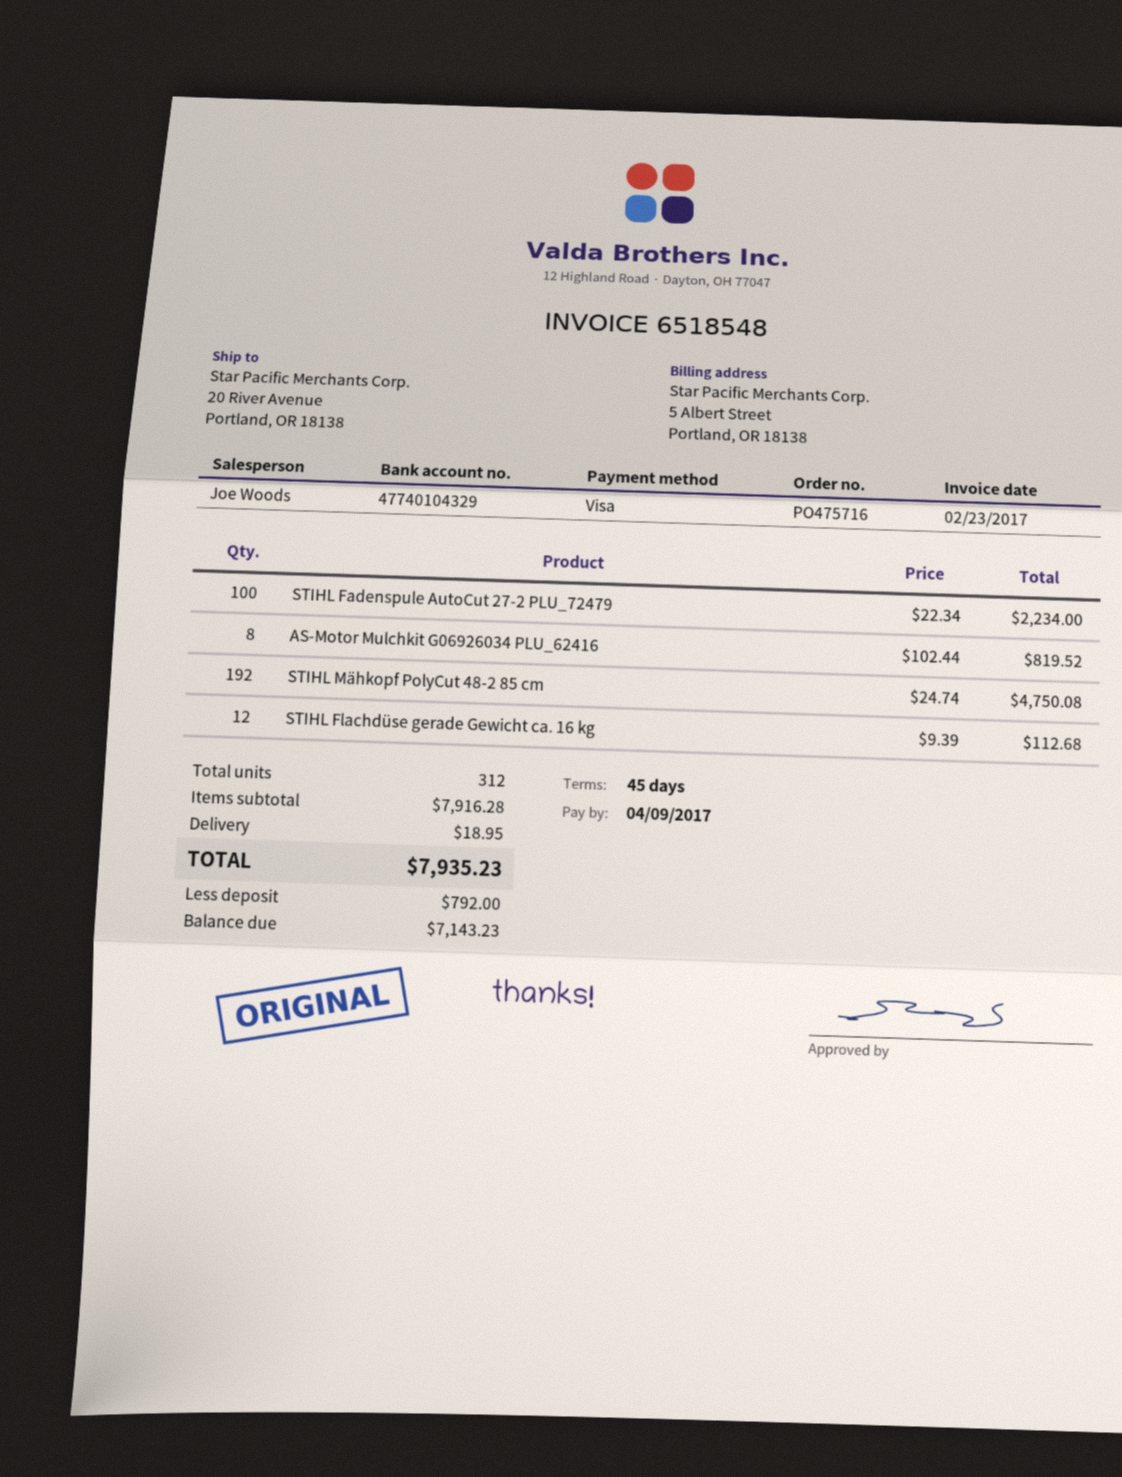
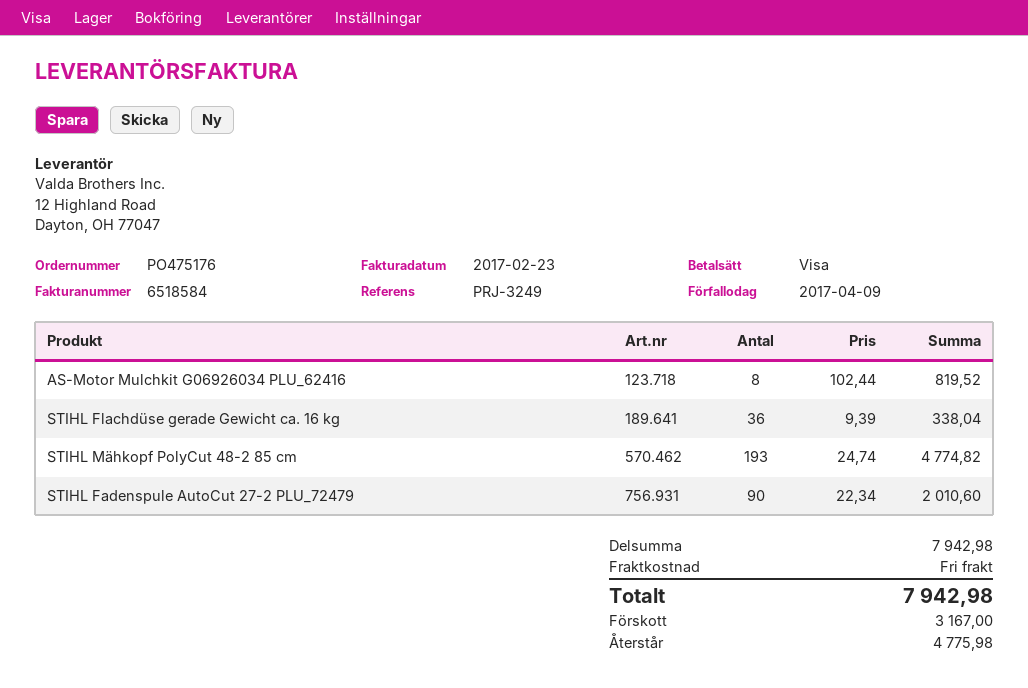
order number: PO475716 -> PO475176
invoice number: 6518548 -> 6518584
STIHL Fadenspule AutoCut 27-2 PLU_72479: 100 x 22.34 = 2234.00 -> 90 x 22.34 = 2010.60
STIHL Mähkopf PolyCut 48-2 85 cm: 192 x 24.74 = 4750.08 -> 193 x 24.74 = 4774.82
STIHL Flachdüse gerade Gewicht ca. 16 kg: 12 x 9.39 = 112.68 -> 36 x 9.39 = 338.04
subtotal: 7916.28 -> 7942.98
shipping: 18.95 -> 0.00
total: 7935.23 -> 7942.98
deposit: 792.00 -> 3167.00
balance: 7143.23 -> 4775.98

